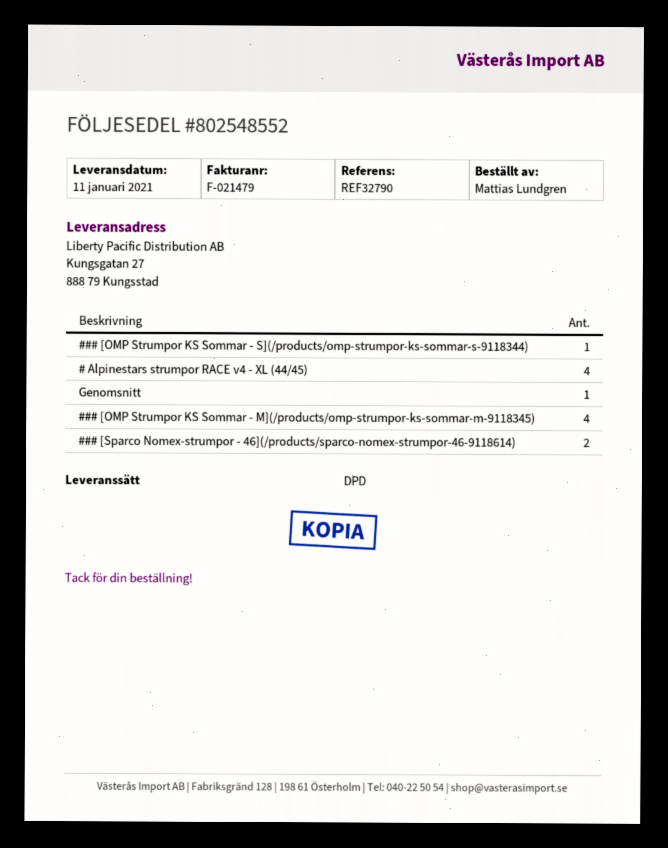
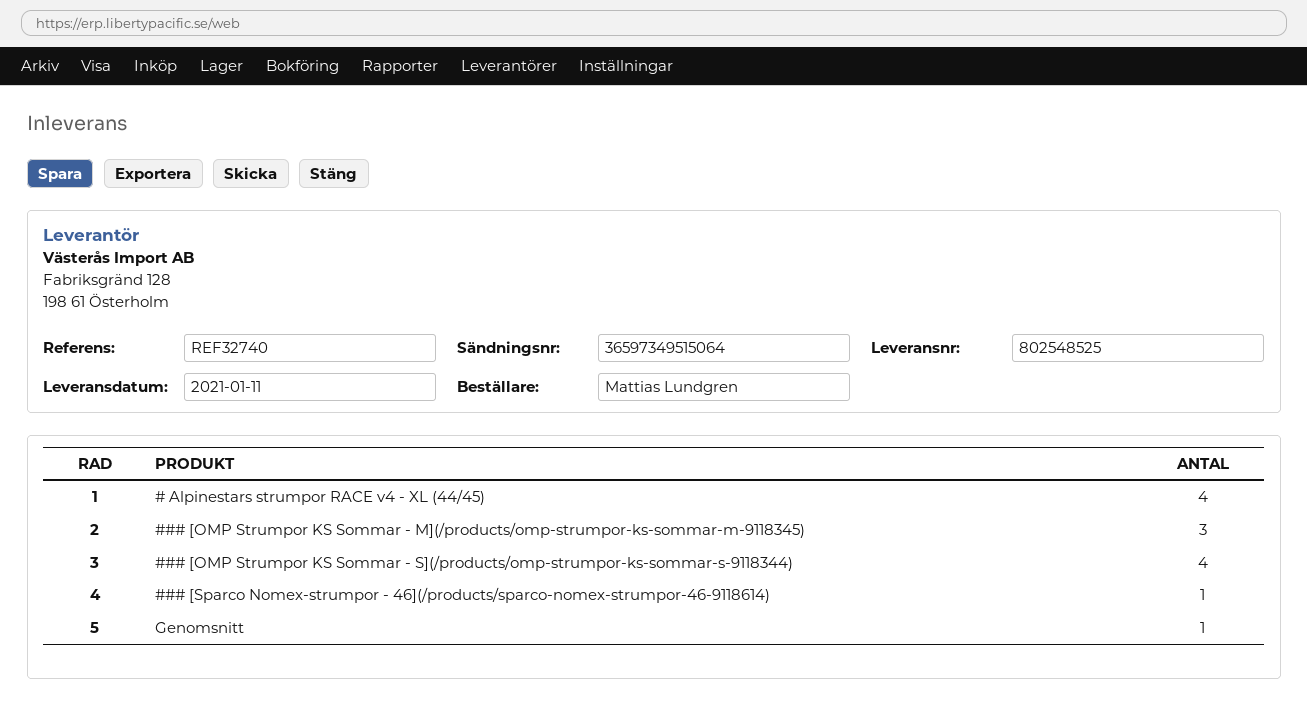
delivery note number: 802548552 -> 802548525
reference: REF32790 -> REF32740
### [OMP Strumpor KS Sommar - S](/products/omp-strumpor-ks-sommar-s-9118344): 1 -> 4
### [OMP Strumpor KS Sommar - M](/products/omp-strumpor-ks-sommar-m-9118345): 4 -> 3
### [Sparco Nomex-strumpor - 46](/products/sparco-nomex-strumpor-46-9118614): 2 -> 1

